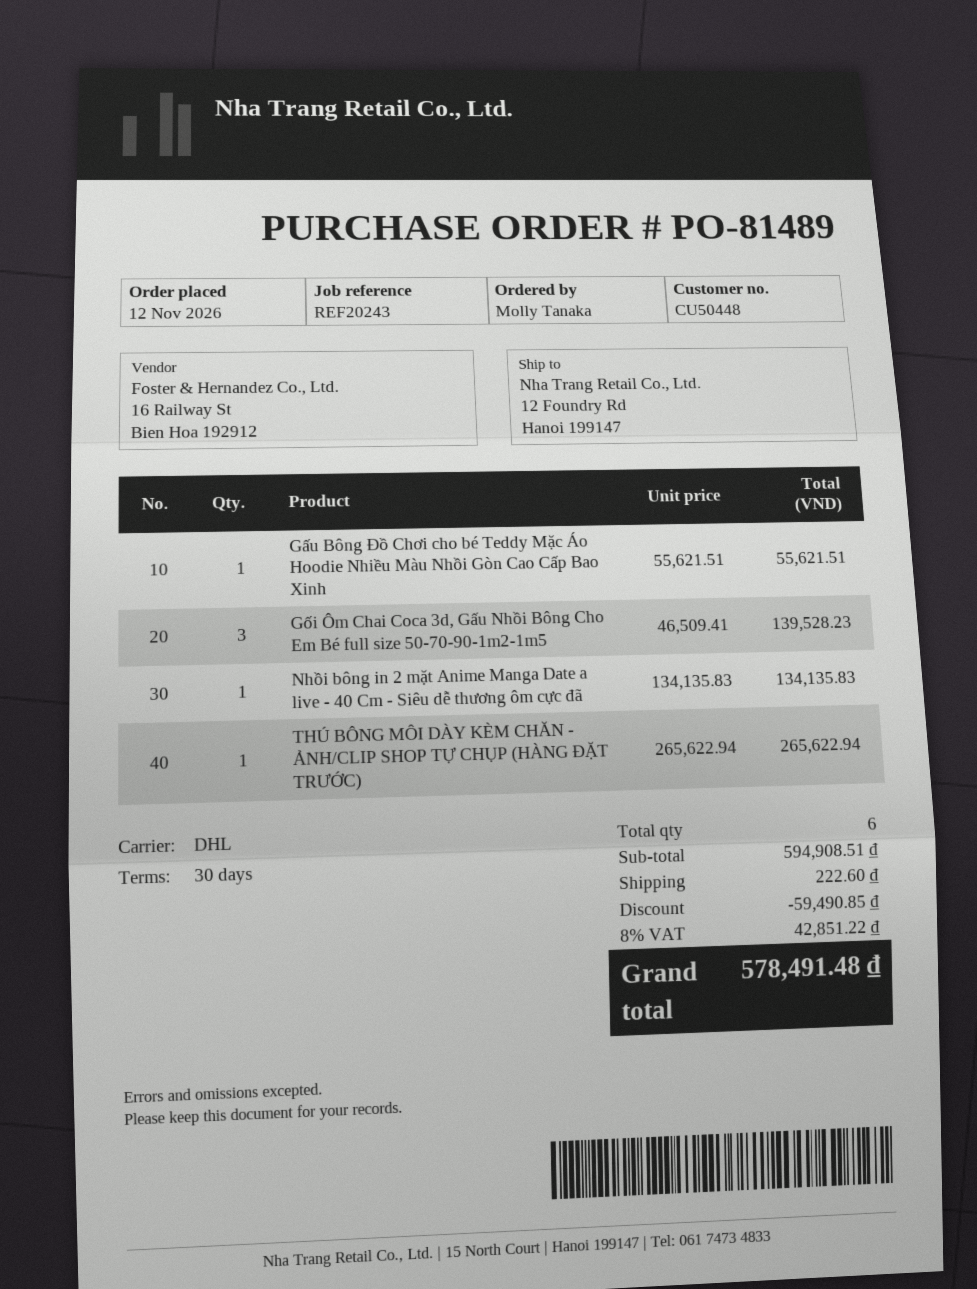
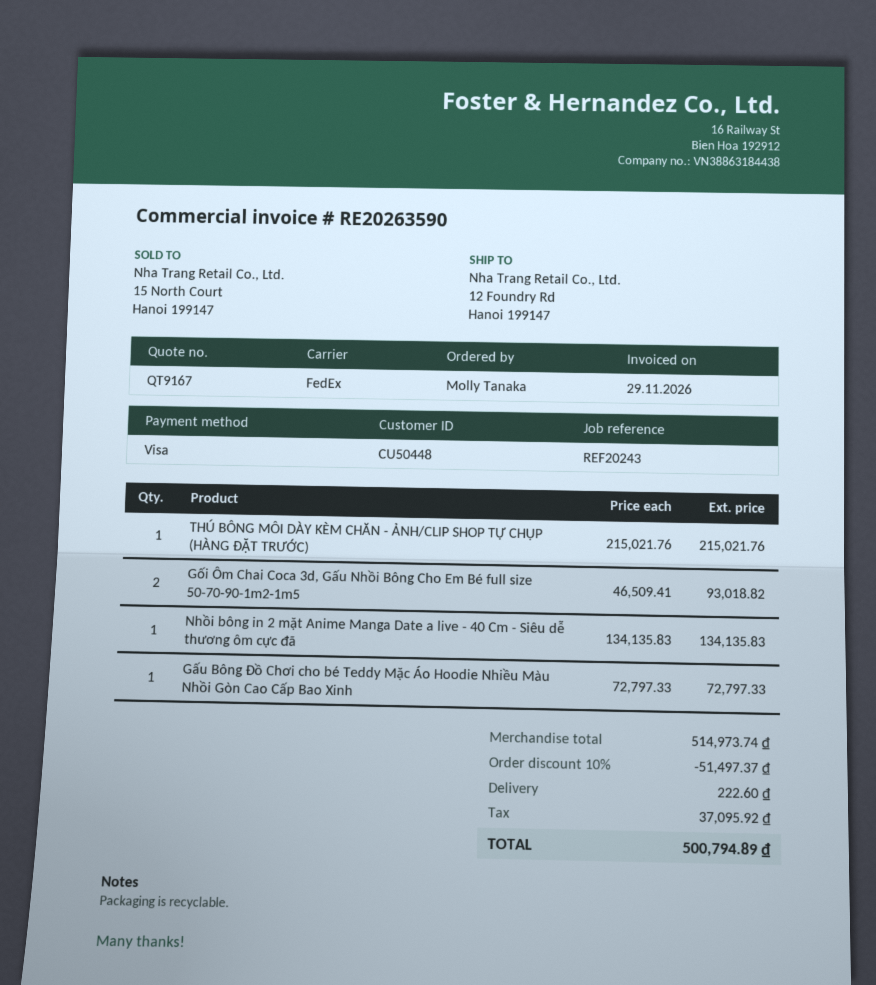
shipping method: DHL -> FedEx
Gấu Bông Đồ Chơi cho bé Teddy Mặc Áo Hoodie Nhiều Màu Nhồi Gòn Cao Cấp Bao Xinh: 1 x 55621.51 = 55621.51 -> 1 x 72797.33 = 72797.33
Gối Ôm Chai Coca 3d, Gấu Nhồi Bông Cho Em Bé full size 50-70-90-1m2-1m5: 3 x 46509.41 = 139528.23 -> 2 x 46509.41 = 93018.82
THÚ BÔNG MÔI DÀY KÈM CHĂN - ẢNH/CLIP SHOP TỰ CHỤP (HÀNG ĐẶT TRƯỚC): 1 x 265622.94 = 265622.94 -> 1 x 215021.76 = 215021.76
subtotal: 594908.51 -> 514973.74
discount: 59490.85 -> 51497.37
tax: 42851.22 -> 37095.92
total: 578491.48 -> 500794.89

